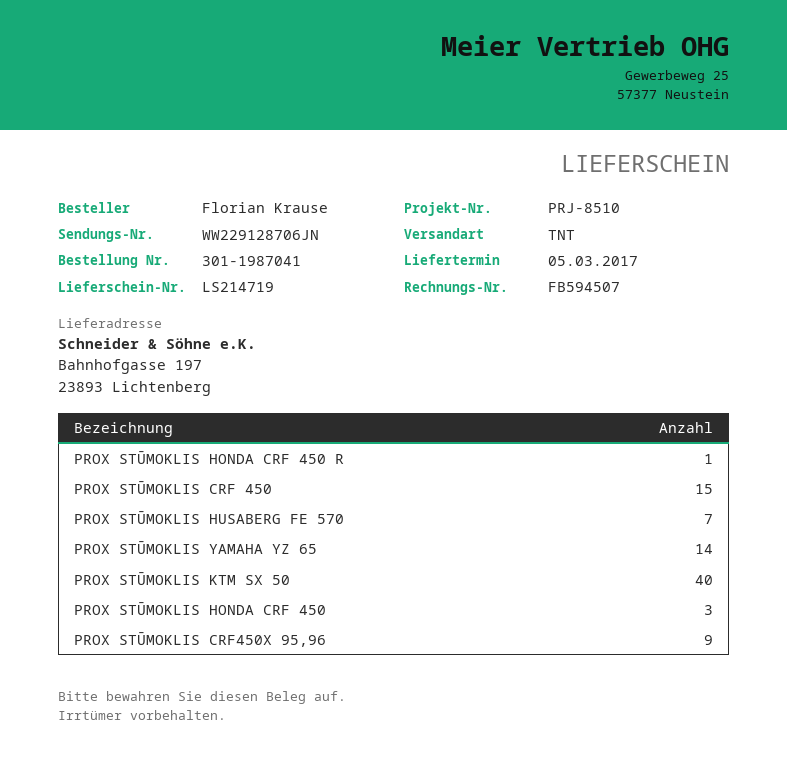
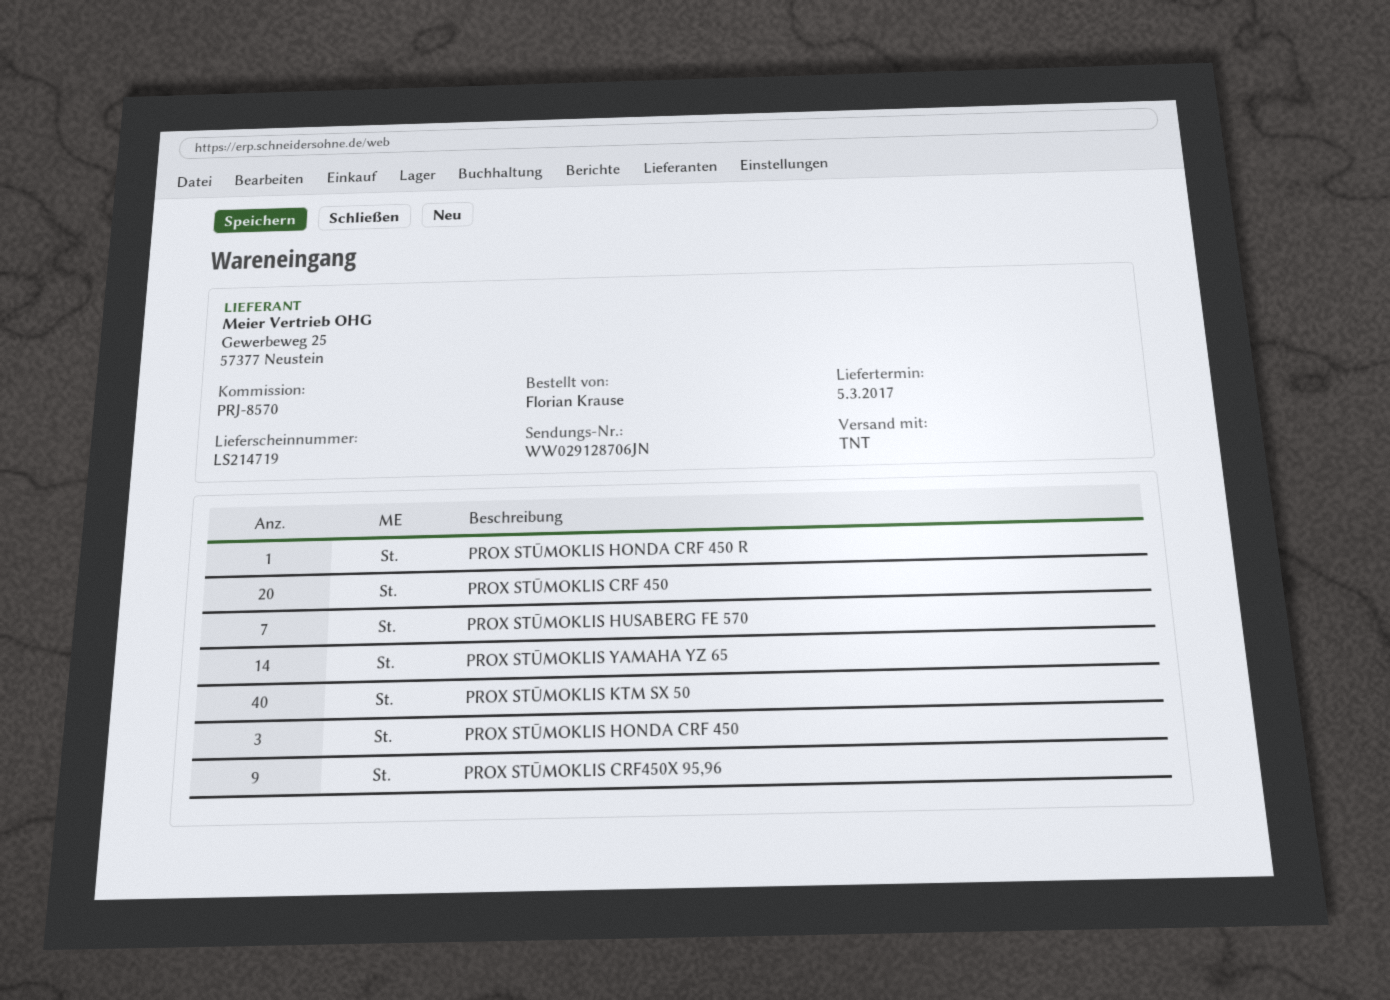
reference: PRJ-8510 -> PRJ-8570
tracking number: WW229128706JN -> WW029128706JN
PROX STŪMOKLIS CRF 450: 15 -> 20

